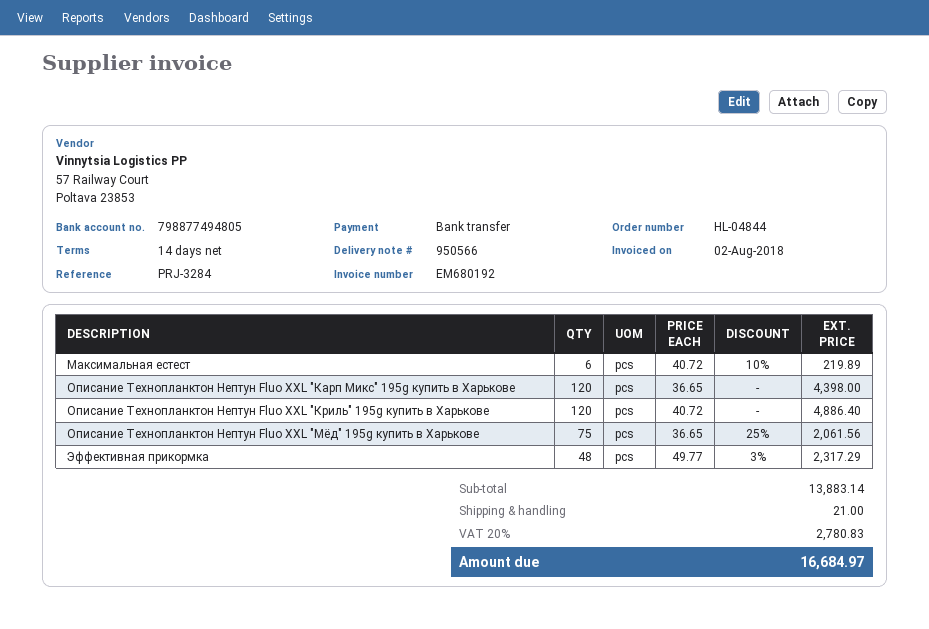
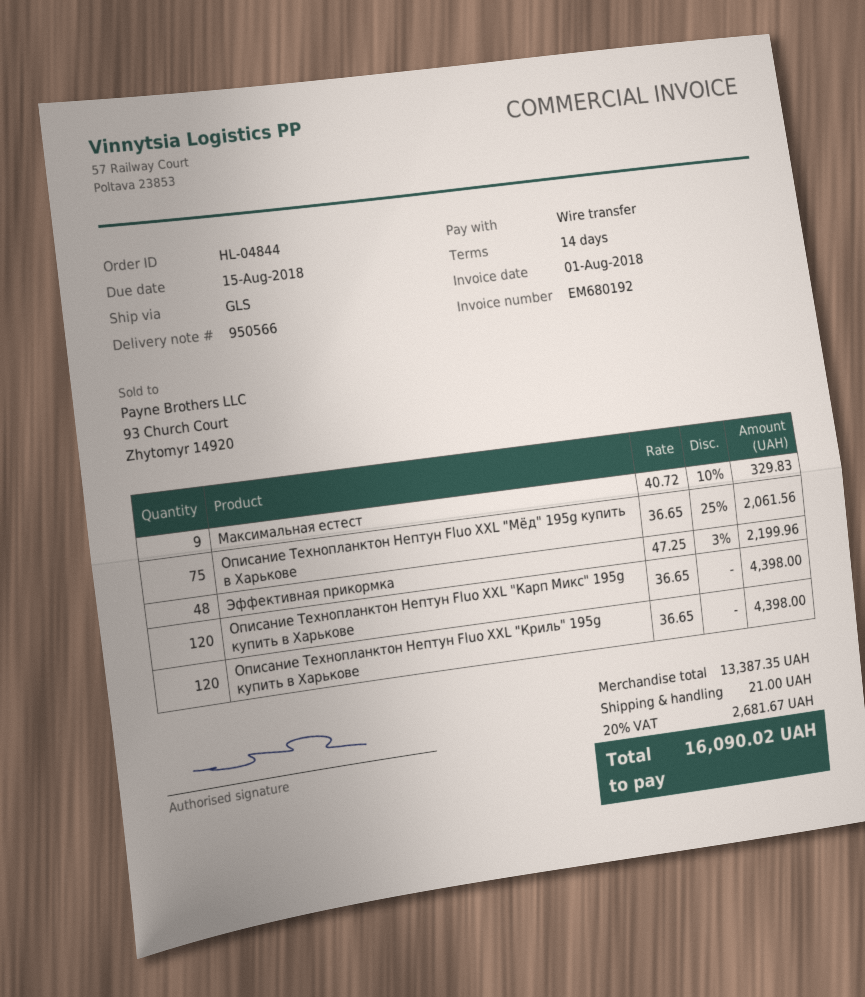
invoice date: 2018-08-02 -> 2018-08-01
Максимальная естест: 6 x 40.72 - 10% = 219.89 -> 9 x 40.72 - 10% = 329.83
Описание Технопланктон Нептун Fluo XXL "Криль" 195g купить в Харькове: 120 x 40.72 = 4886.40 -> 120 x 36.65 = 4398.00
Эффективная прикормка: 48 x 49.77 - 3% = 2317.29 -> 48 x 47.25 - 3% = 2199.96
subtotal: 13883.14 -> 13387.35
tax: 20% = 2780.83 -> 20% = 2681.67
total: 16684.97 -> 16090.02

